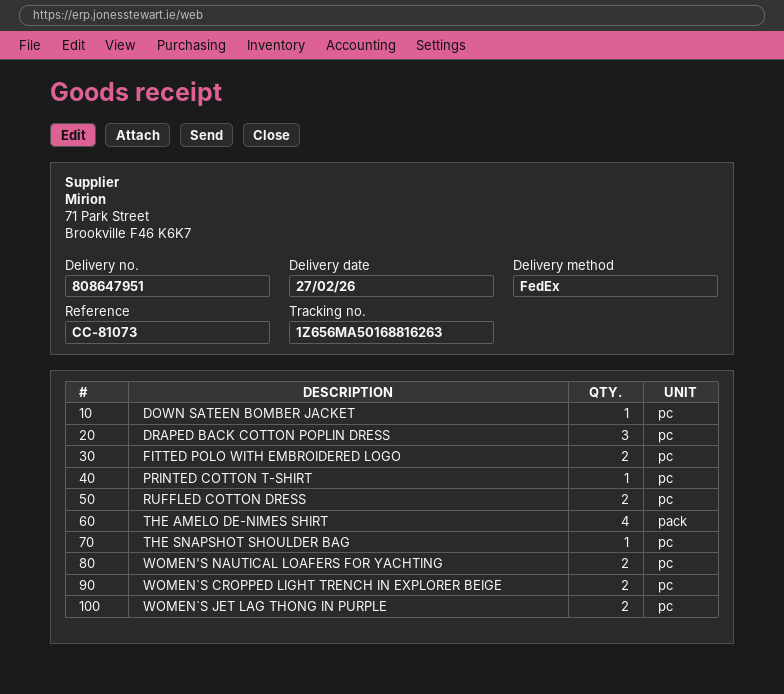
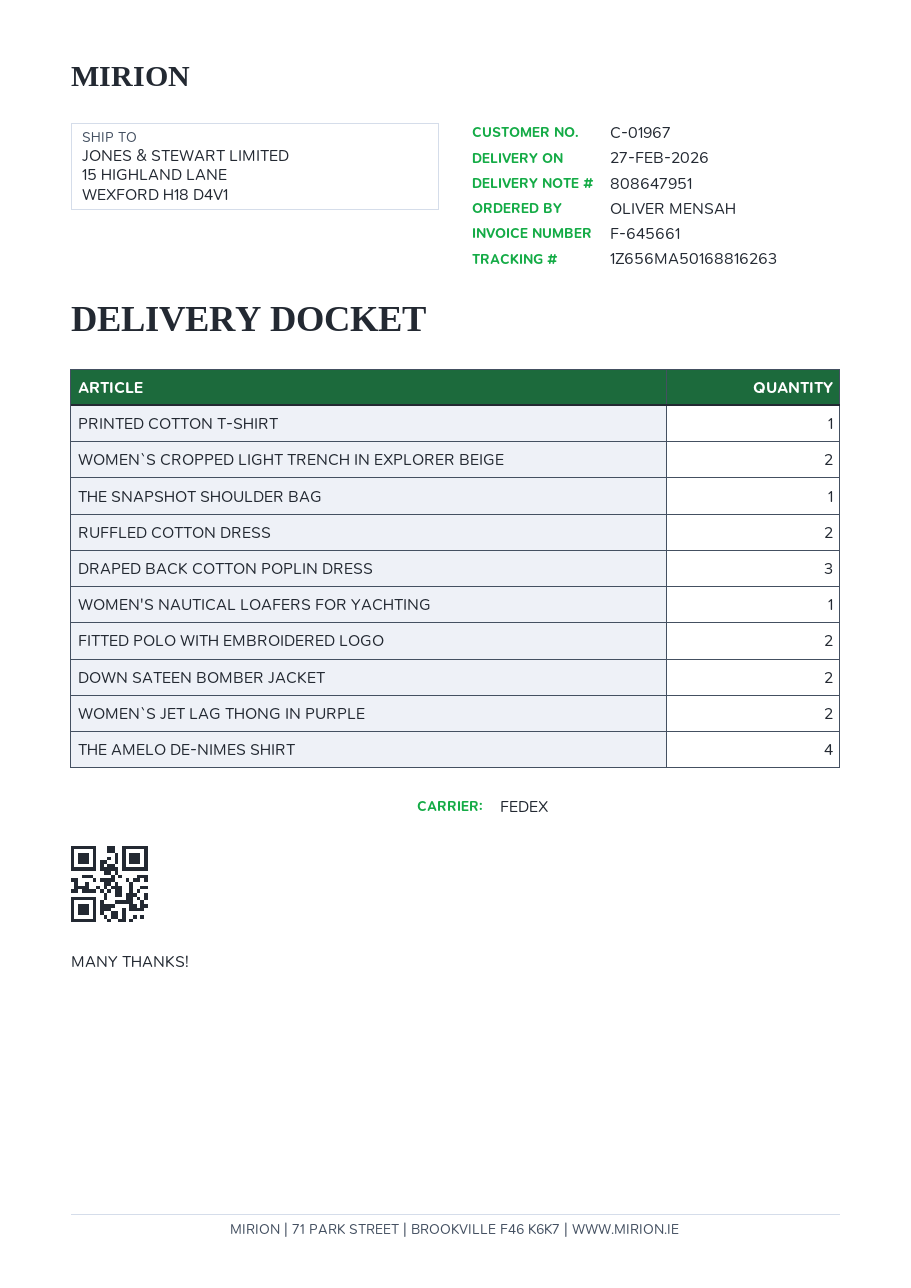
DOWN SATEEN BOMBER JACKET: 1 -> 2
WOMEN'S NAUTICAL LOAFERS FOR YACHTING: 2 -> 1

